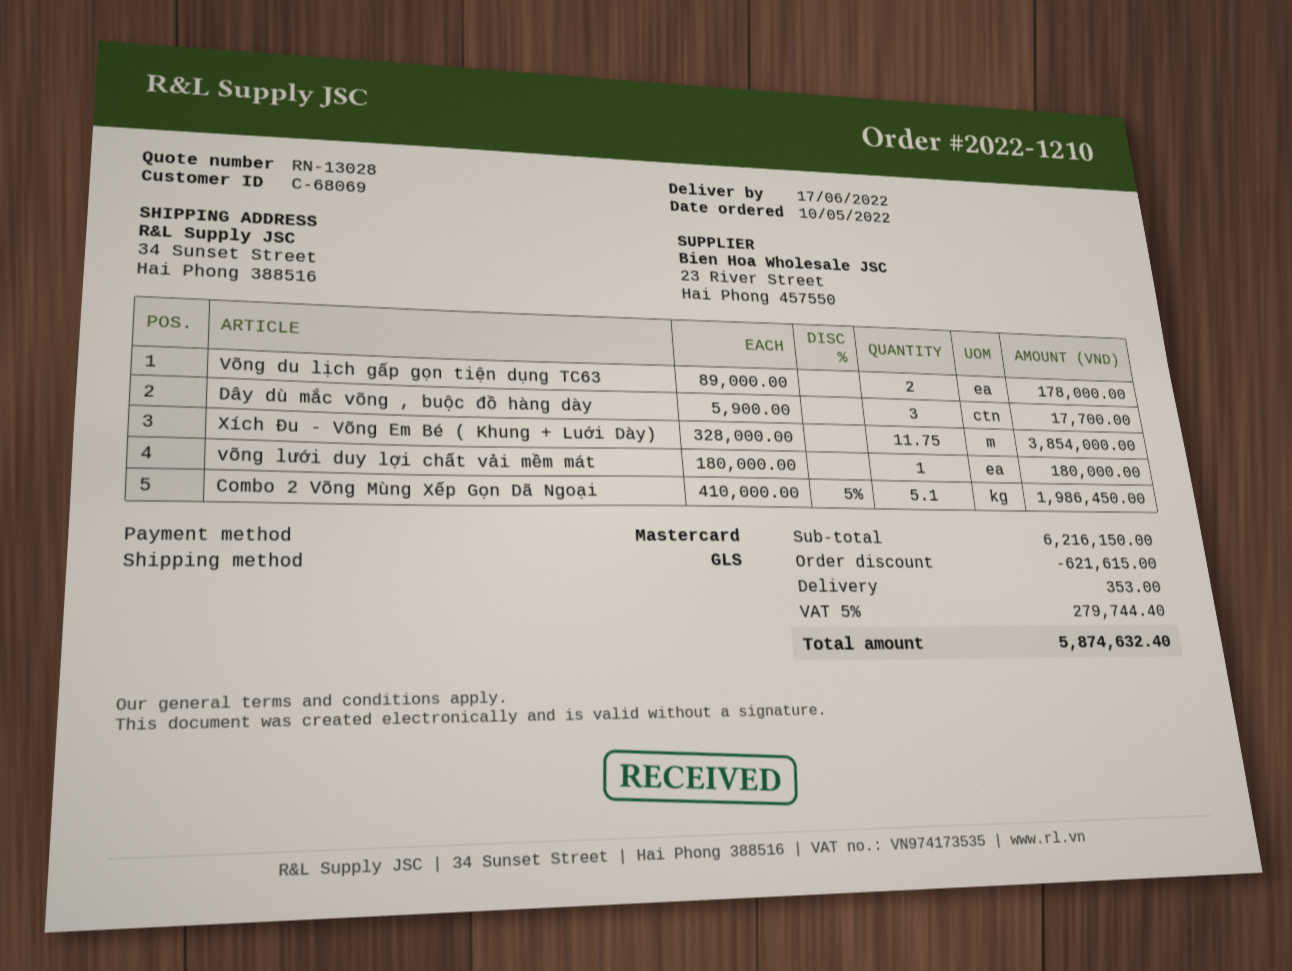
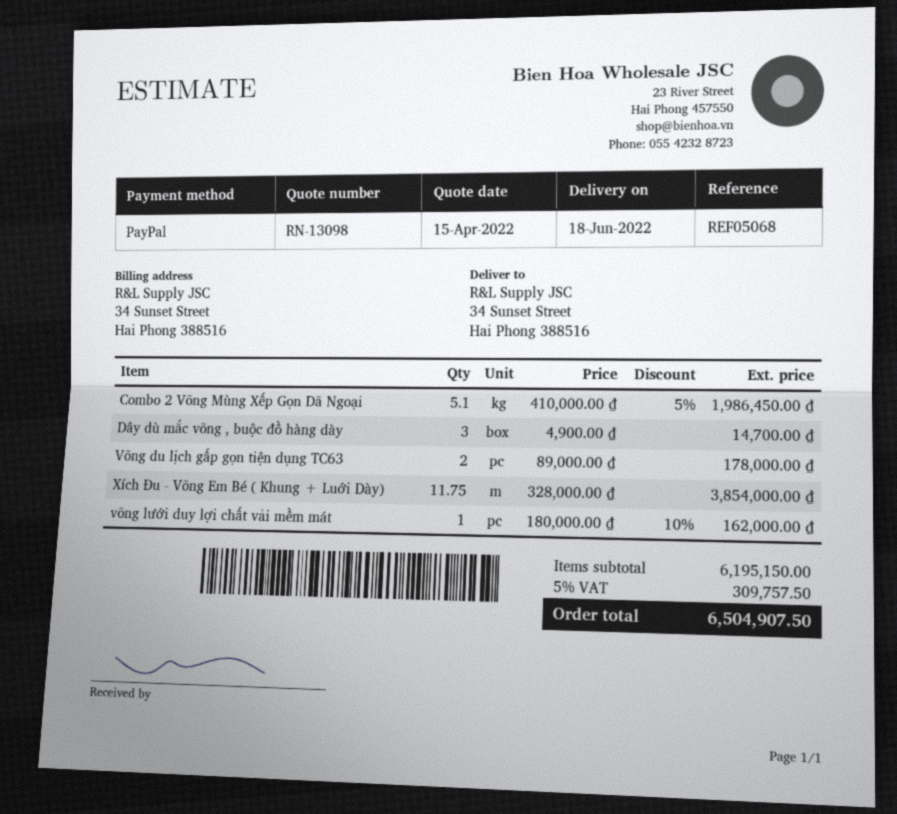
quote number: RN-13028 -> RN-13098
delivery date: 2022-06-17 -> 2022-06-18
payment method: Mastercard -> PayPal
Dây dù mắc võng , buộc đồ hàng dày: 3 x 5900.00 = 17700.00 -> 3 x 4900.00 = 14700.00
võng lưới duy lợi chất vải mềm mát: 1 x 180000.00 = 180000.00 -> 1 x 180000.00 - 10% = 162000.00
subtotal: 6216150.00 -> 6195150.00
discount: 621615.00 -> none
shipping: 353.00 -> none
tax: 5% = 279744.40 -> 5% = 309757.50
total: 5874632.40 -> 6504907.50

